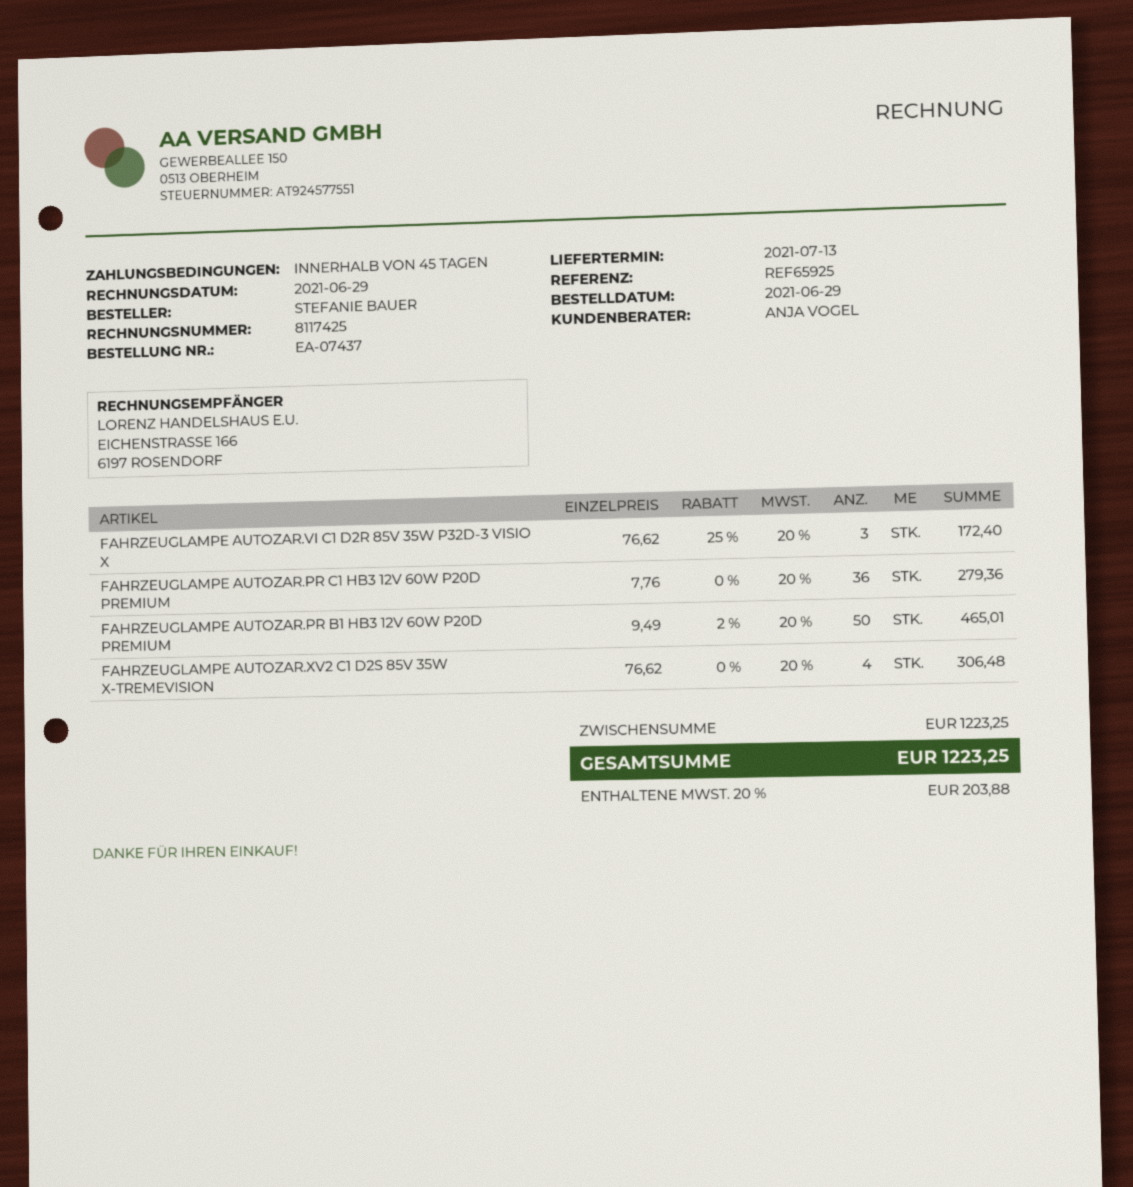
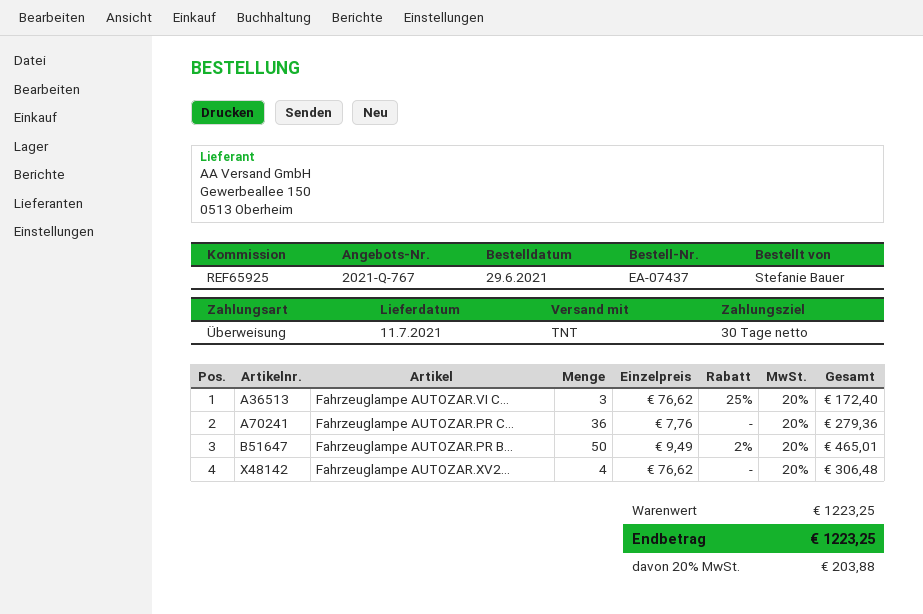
delivery date: 2021-07-13 -> 2021-07-11
payment terms: 45 days -> 30 days

